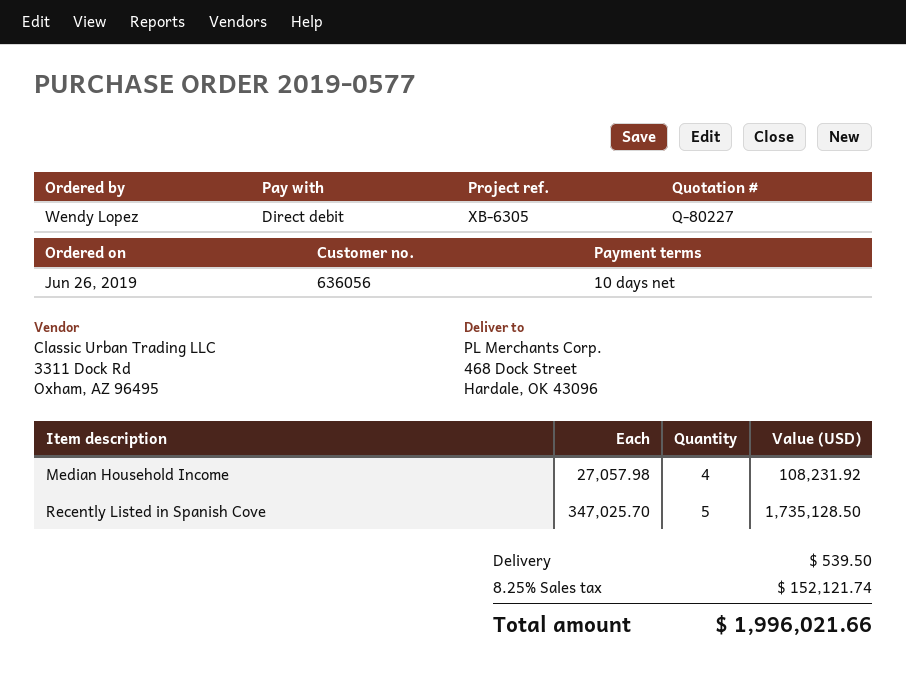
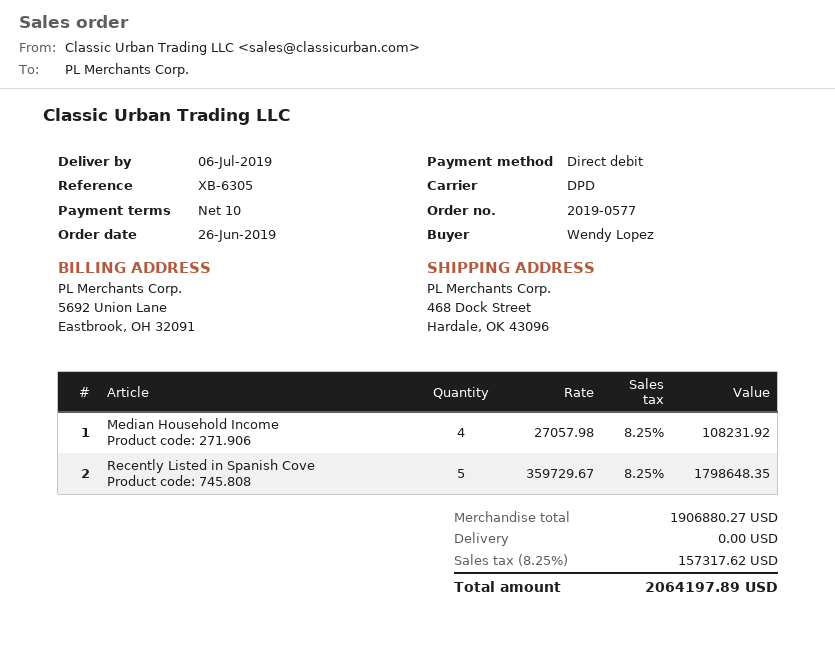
Recently Listed in Spanish Cove: 5 x 347025.70 = 1735128.50 -> 5 x 359729.67 = 1798648.35
shipping: 539.50 -> 0.00
tax: 8.25% = 152121.74 -> 8.25% = 157317.62
total: 1996021.66 -> 2064197.89

